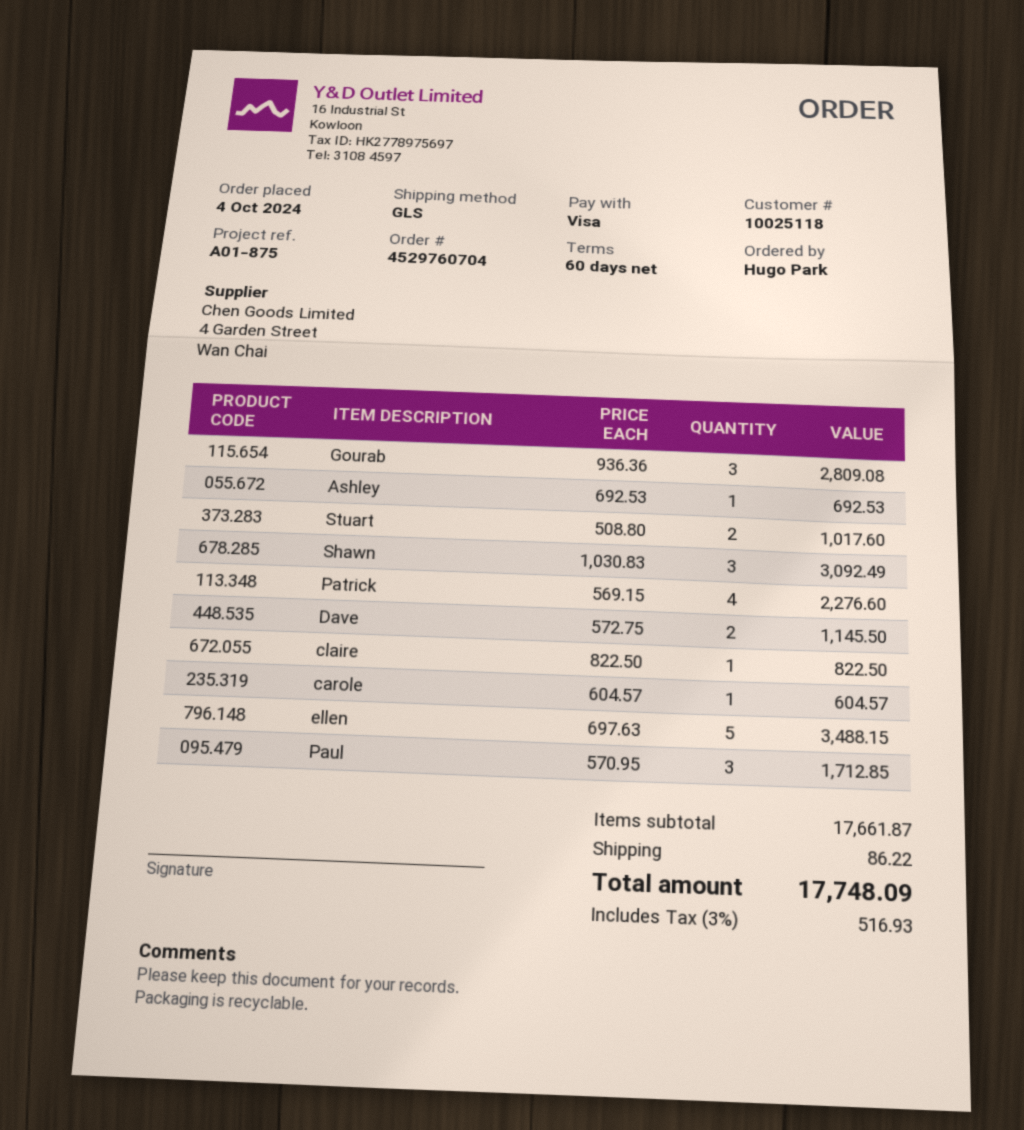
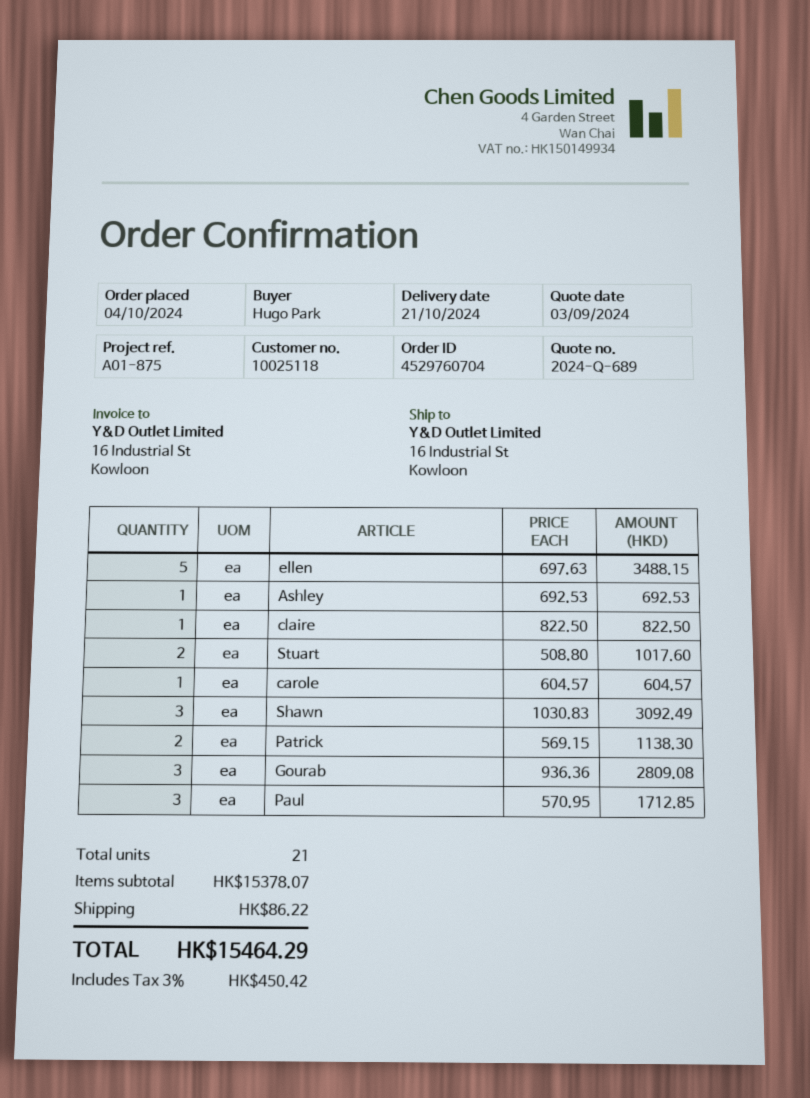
Patrick: 4 x 569.15 = 2276.60 -> 2 x 569.15 = 1138.30
Dave: 2 x 572.75 = 1145.50 -> none
subtotal: 17661.87 -> 15378.07
tax: 3% = 516.93 -> 3% = 450.42
total: 17748.09 -> 15464.29

